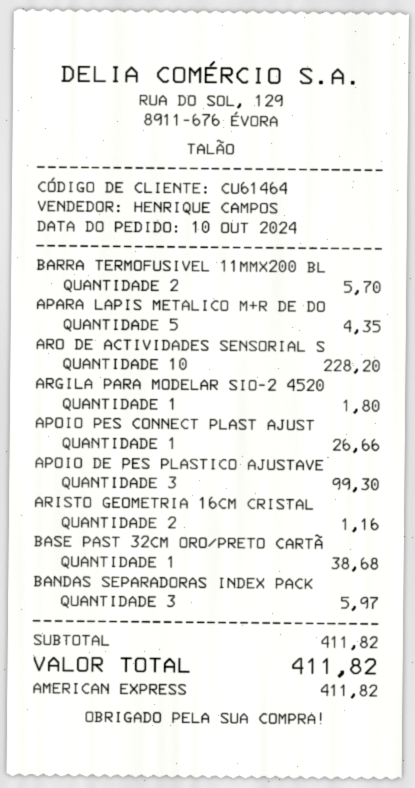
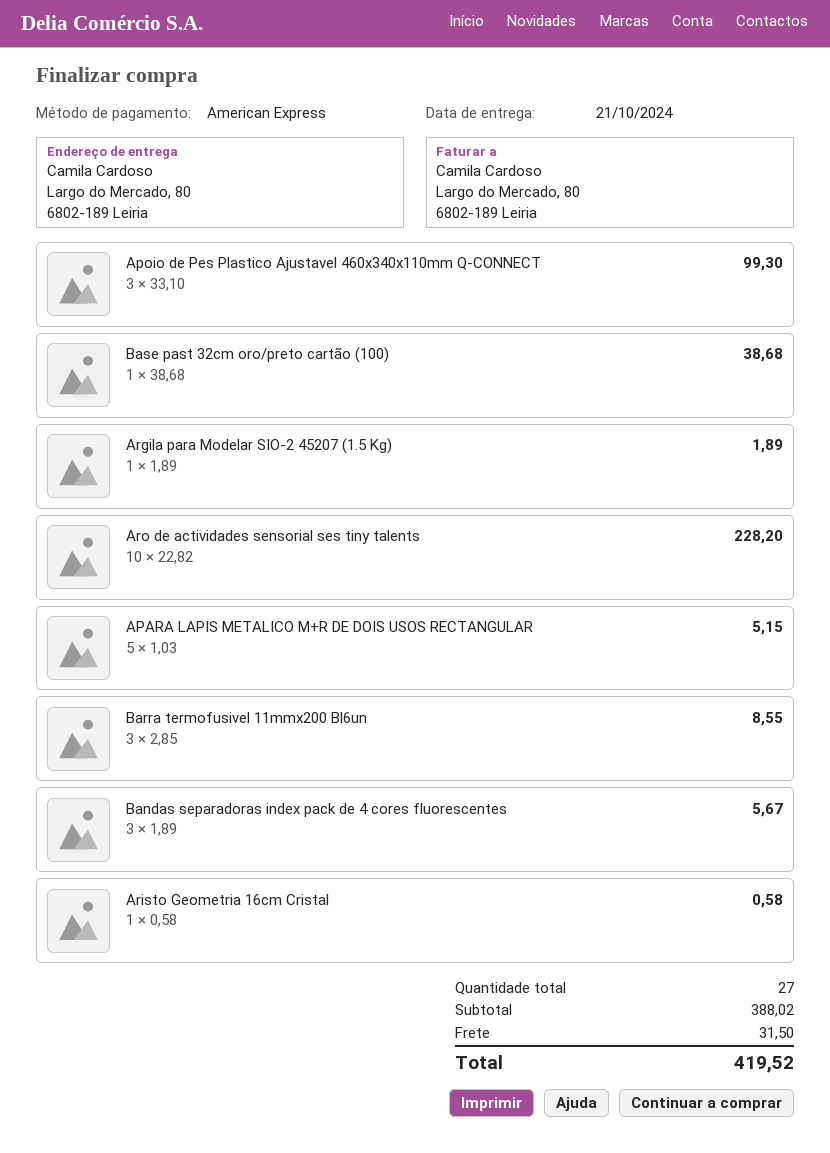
BARRA TERMOFUSIVEL 11MMX200 BL: 2 for 5.70 -> 3 for 8.55
APARA LAPIS METALICO M+R DE DO: 5 for 4.35 -> 5 for 5.15
ARGILA PARA MODELAR SIO-2 4520: 1 for 1.80 -> 1 for 1.89
APOIO PES CONNECT PLAST AJUST: 1 for 26.66 -> none
ARISTO GEOMETRIA 16CM CRISTAL: 2 for 1.16 -> 1 for 0.58
BANDAS SEPARADORAS INDEX PACK: 3 for 5.97 -> 3 for 5.67
subtotal: 411.82 -> 388.02
shipping: none -> 31.50
total: 411.82 -> 419.52

